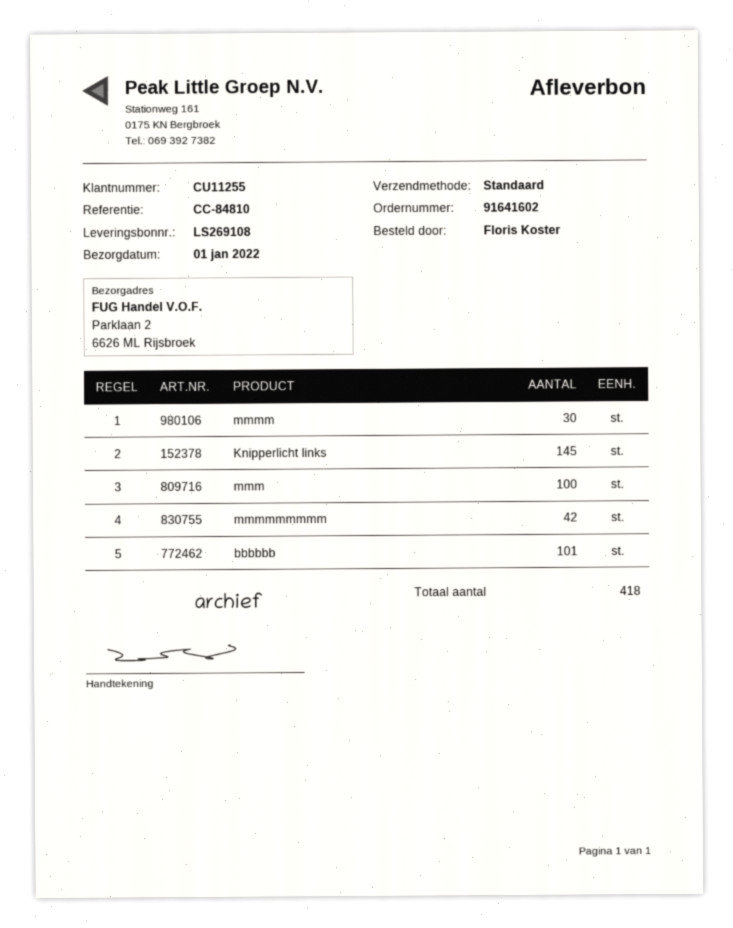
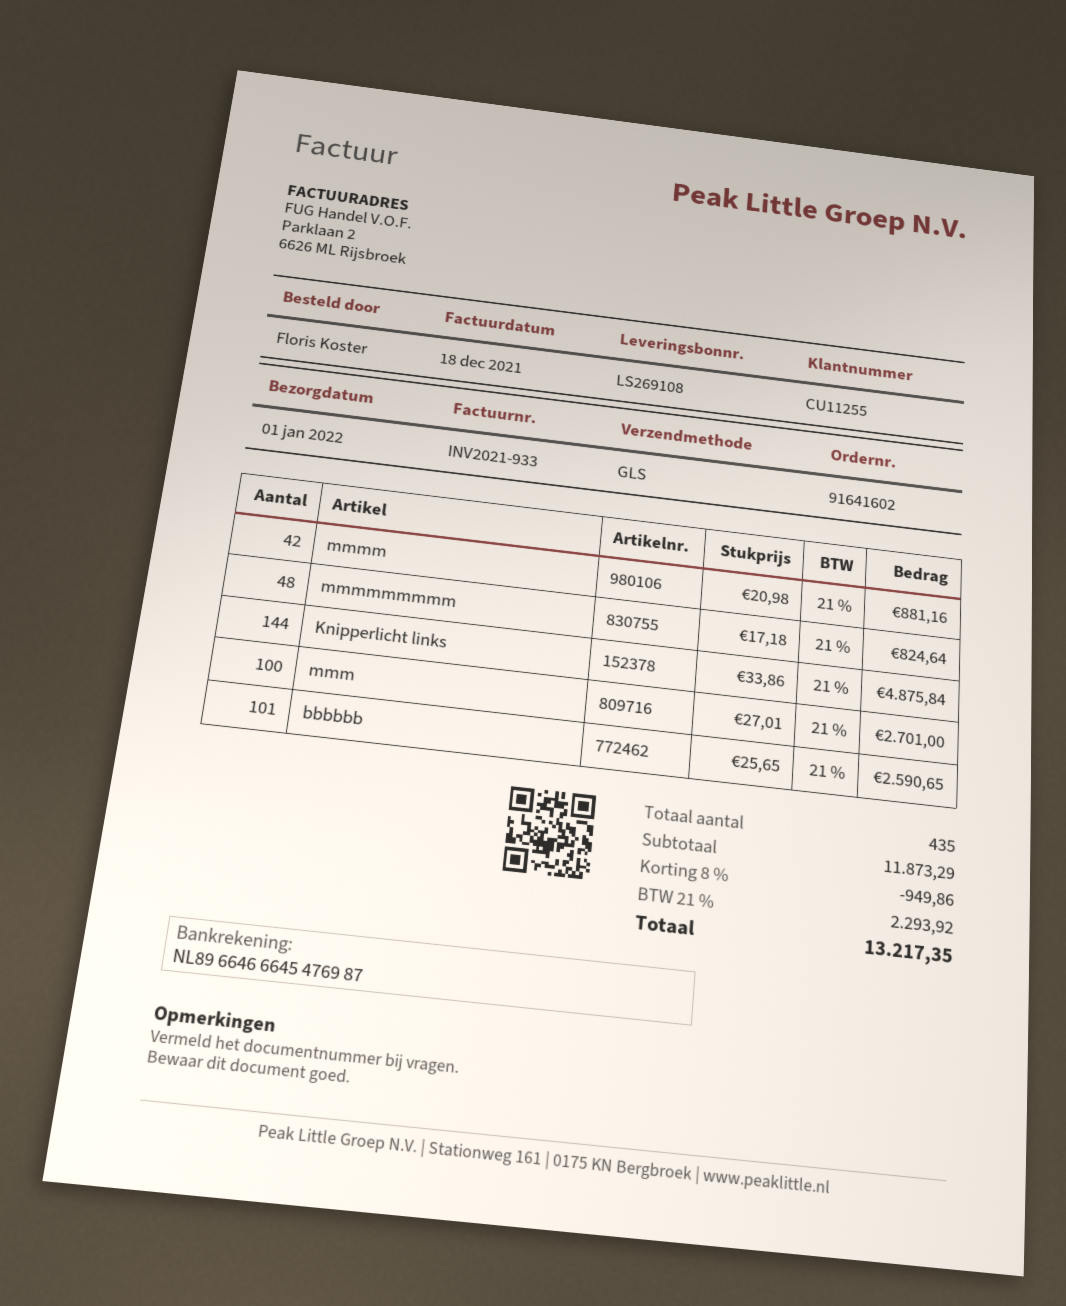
shipping method: standard -> GLS
mmmm: 30 -> 42
Knipperlicht links: 145 -> 144
mmmmmmmmm: 42 -> 48
total quantity: 418 -> 435

